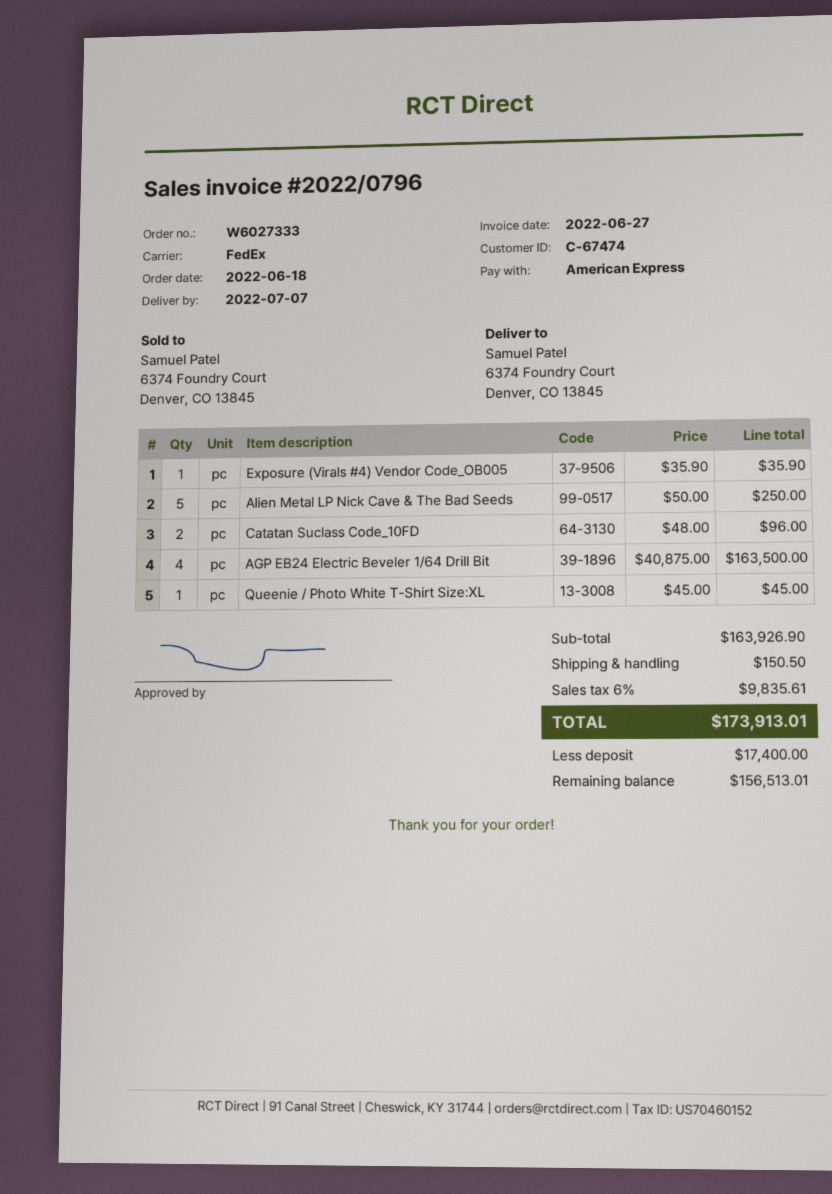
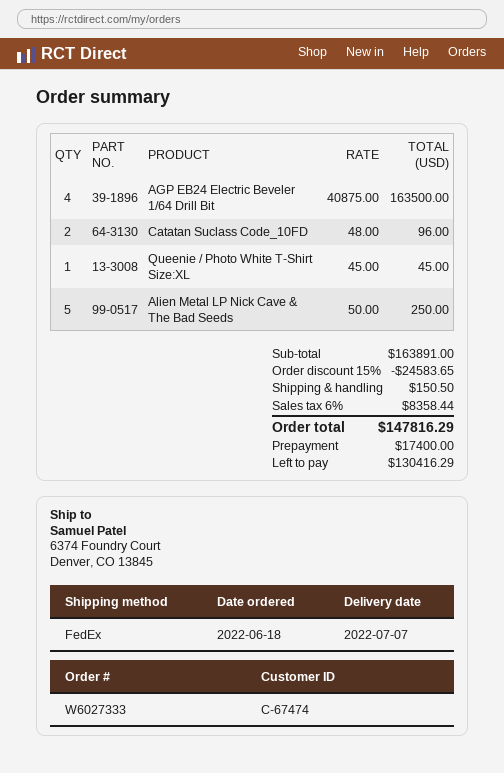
Exposure (Virals #4) Vendor Code_OB005: 1 x 35.90 = 35.90 -> none
subtotal: 163926.90 -> 163891.00
discount: none -> 15% = 24583.65
tax: 6% = 9835.61 -> 6% = 8358.44
total: 173913.01 -> 147816.29
balance: 156513.01 -> 130416.29

